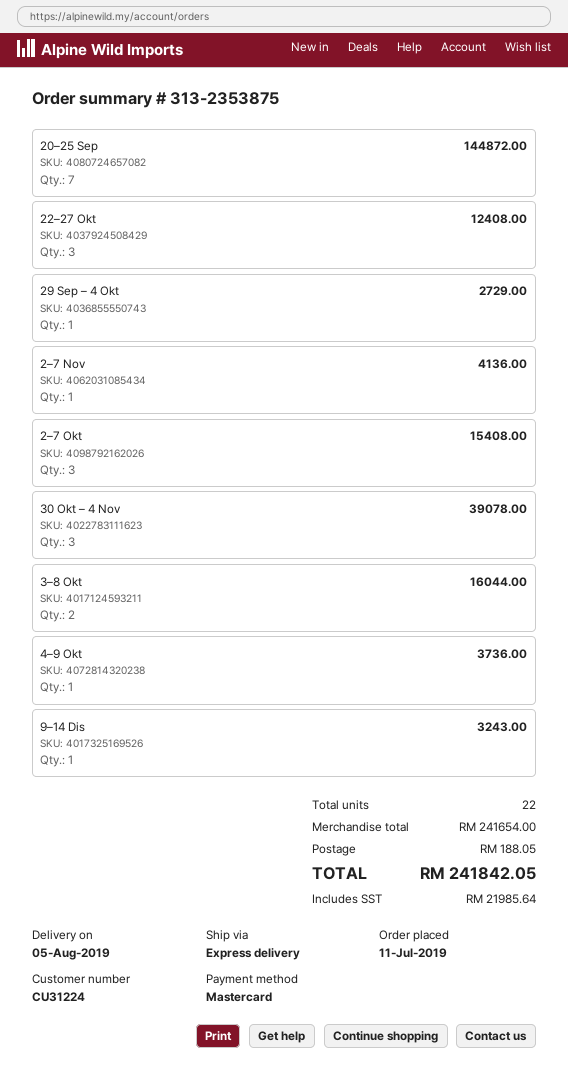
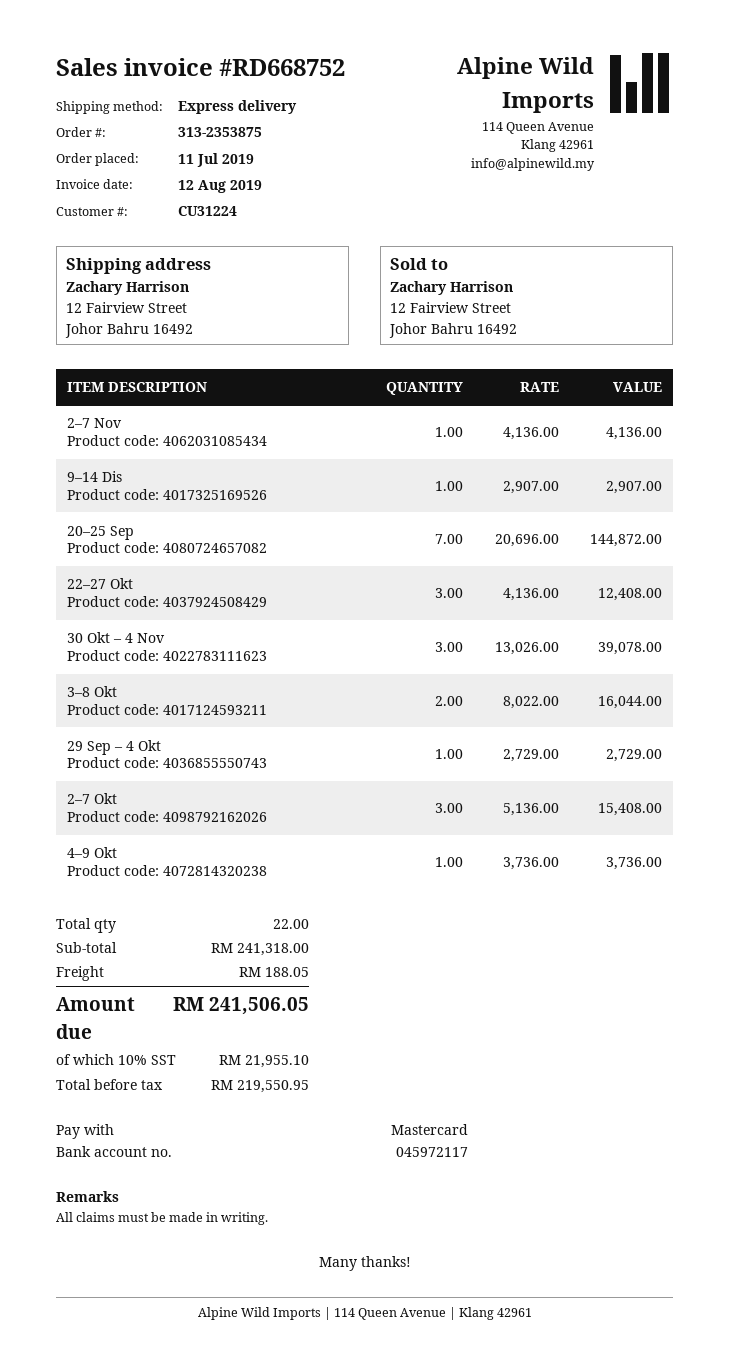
9–14 Dis: 1 for 3243.00 -> 1 for 2907.00
subtotal: 241654.00 -> 241318.00
tax: 21985.64 -> 21955.10
total: 241842.05 -> 241506.05

